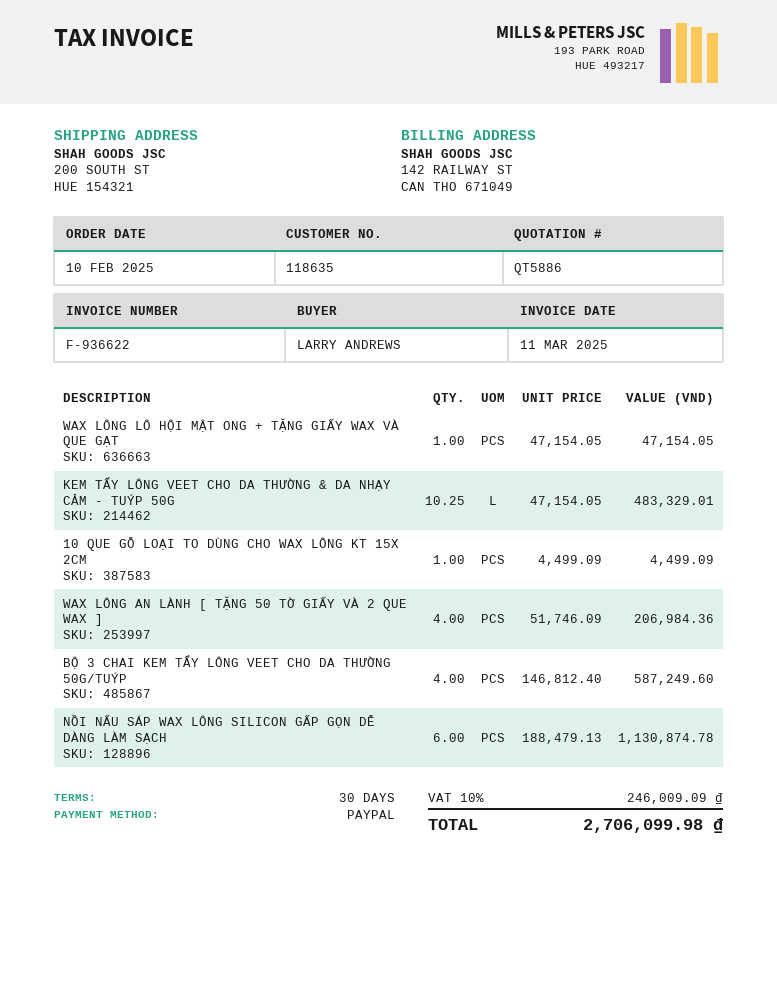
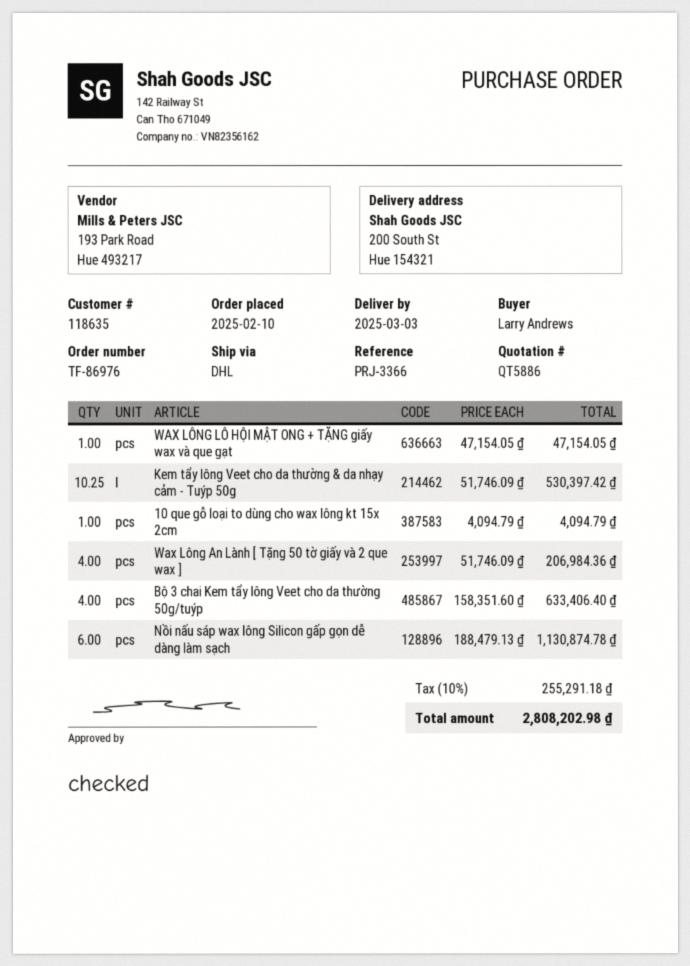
KEM TẨY LÔNG VEET CHO DA THƯỜNG & DA NHẠY CẢM - TUÝP 50G: 10.25 x 47154.05 = 483329.01 -> 10.25 x 51746.09 = 530397.42
10 QUE GỖ LOẠI TO DÙNG CHO WAX LÔNG KT 15X 2CM: 1 x 4499.09 = 4499.09 -> 1 x 4094.79 = 4094.79
BỘ 3 CHAI KEM TẨY LÔNG VEET CHO DA THƯỜNG 50G/TUÝP: 4 x 146812.40 = 587249.60 -> 4 x 158351.60 = 633406.40
tax: 10% = 246009.09 -> 10% = 255291.18
total: 2706099.98 -> 2808202.98

